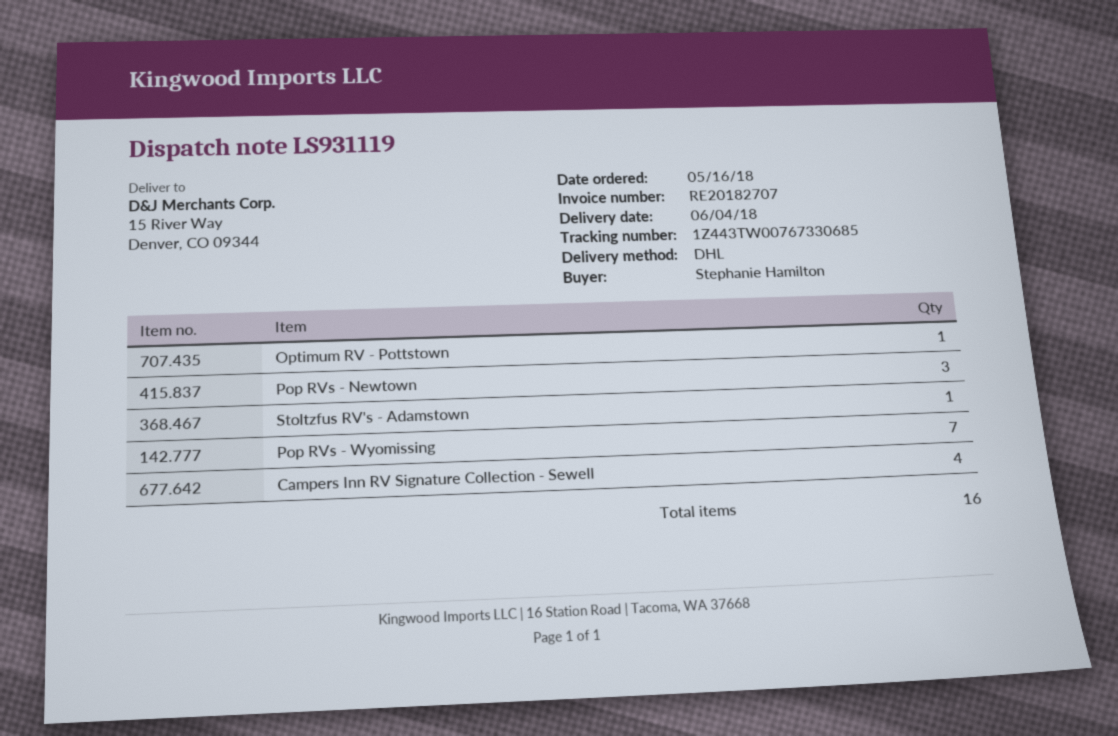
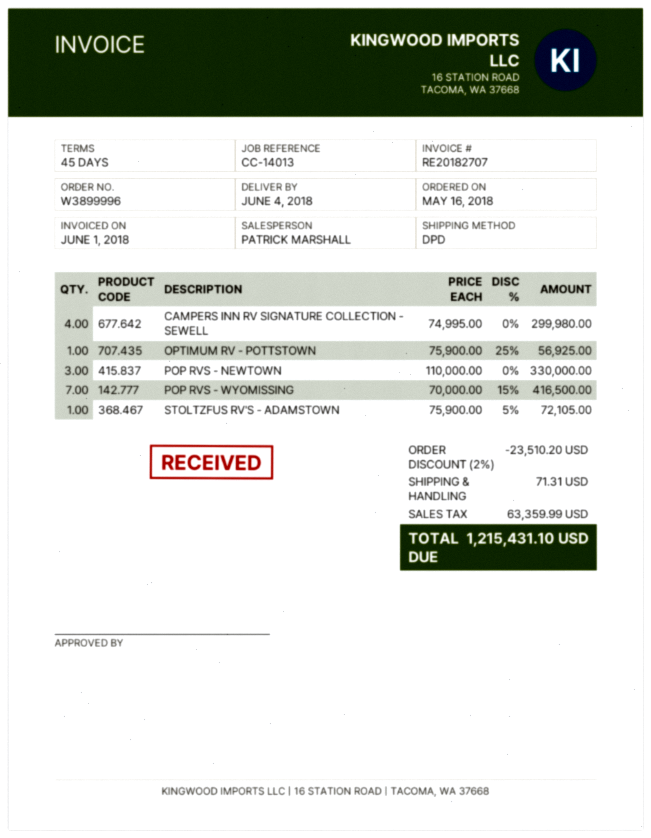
shipping method: DHL -> DPD

